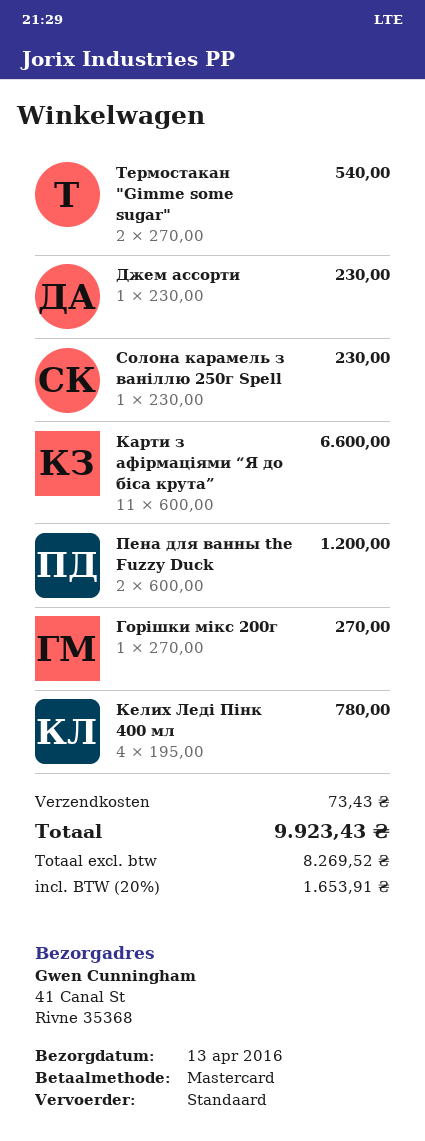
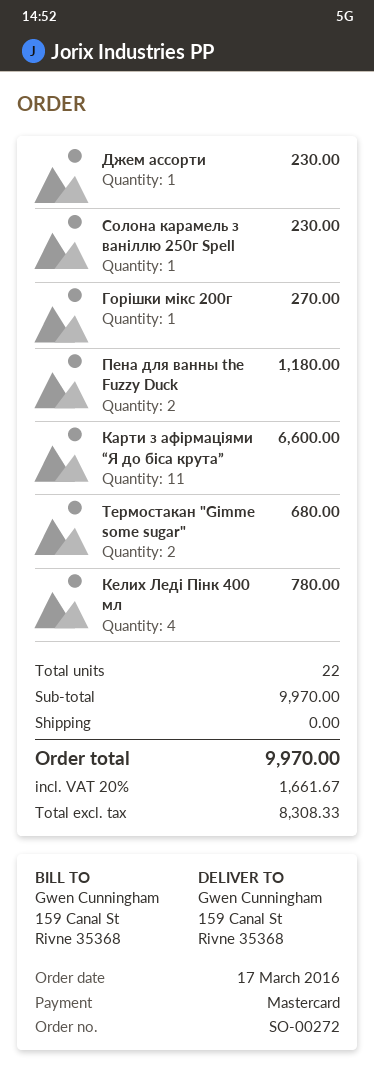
ship to: 41 Canal St, Rivne 35368 -> 159 Canal St, Rivne 35368
Термостакан "Gimme some sugar": 2 for 540.00 -> 2 for 680.00
Пена для ванны the Fuzzy Duck: 2 for 1200.00 -> 2 for 1180.00
shipping: 73.43 -> 0.00
net: 8269.52 -> 8308.33
tax: 20% = 1653.91 -> 20% = 1661.67
total: 9923.43 -> 9970.00

